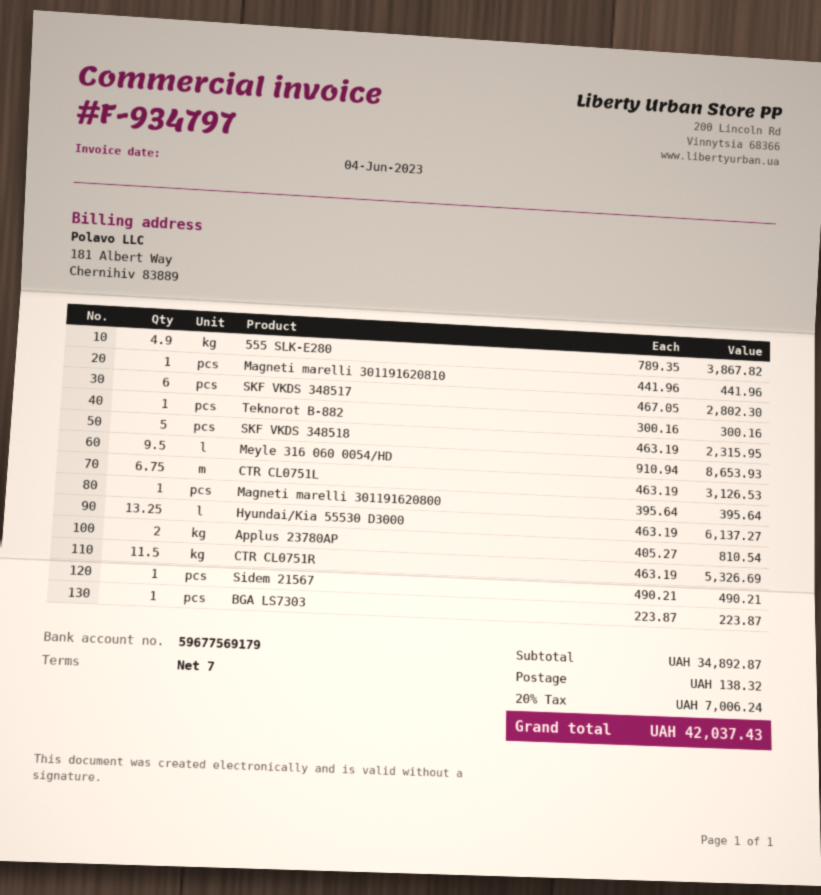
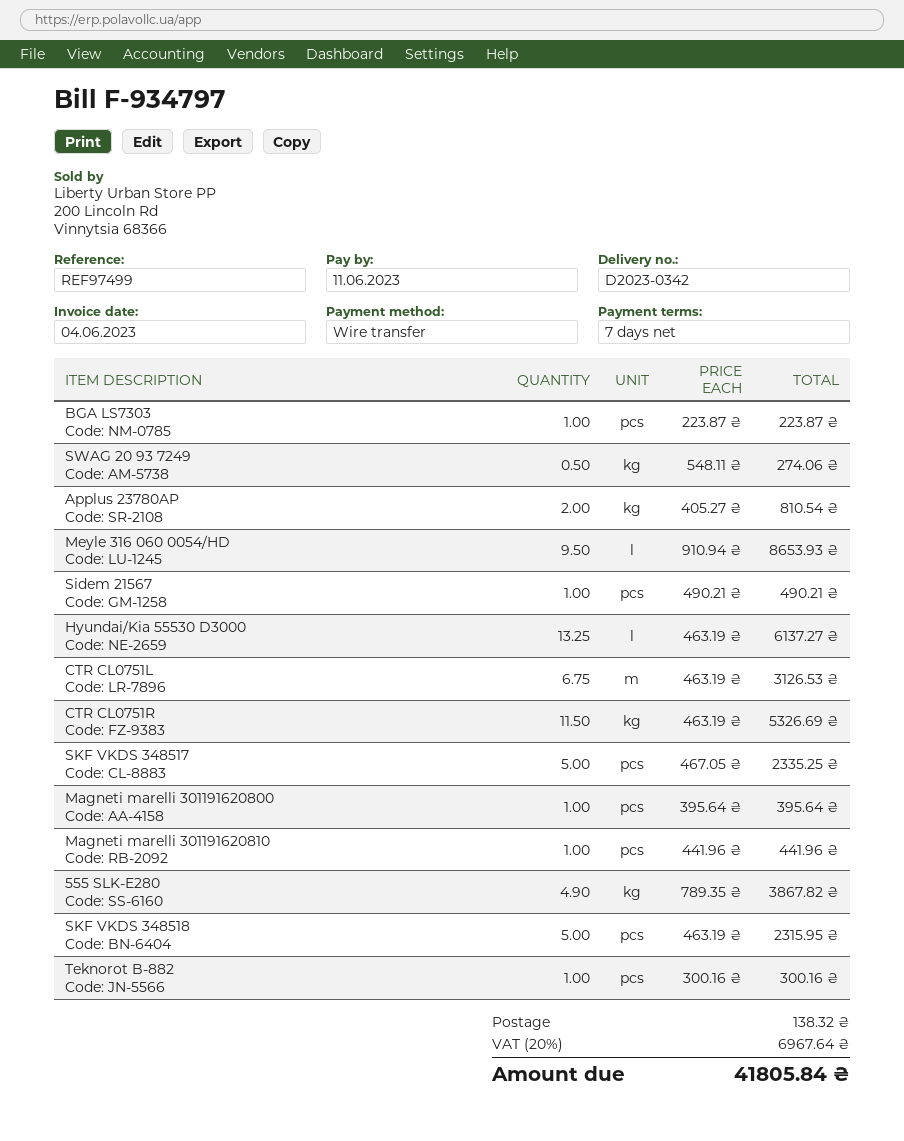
SKF VKDS 348517: 6 x 467.05 = 2802.30 -> 5 x 467.05 = 2335.25
SWAG 20 93 7249: none -> 0.5 x 548.11 = 274.06
tax: 20% = 7006.24 -> 20% = 6967.64
total: 42037.43 -> 41805.84

